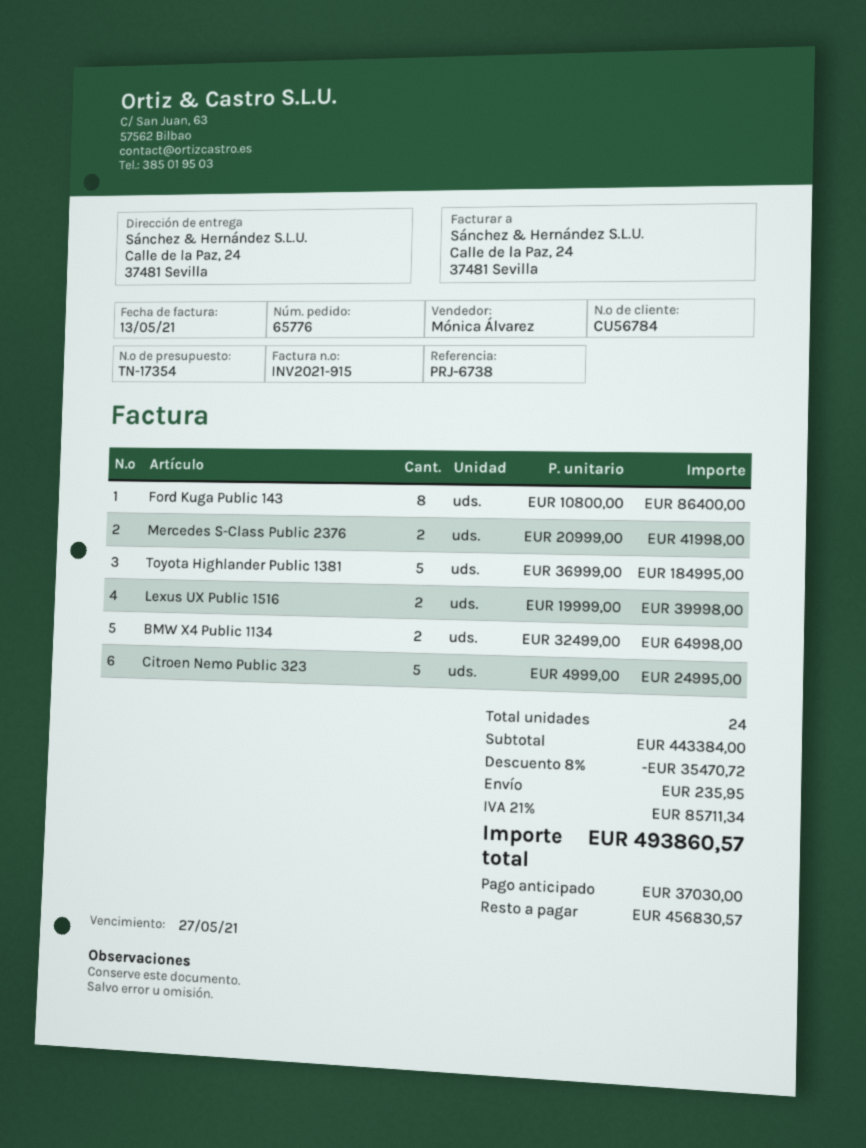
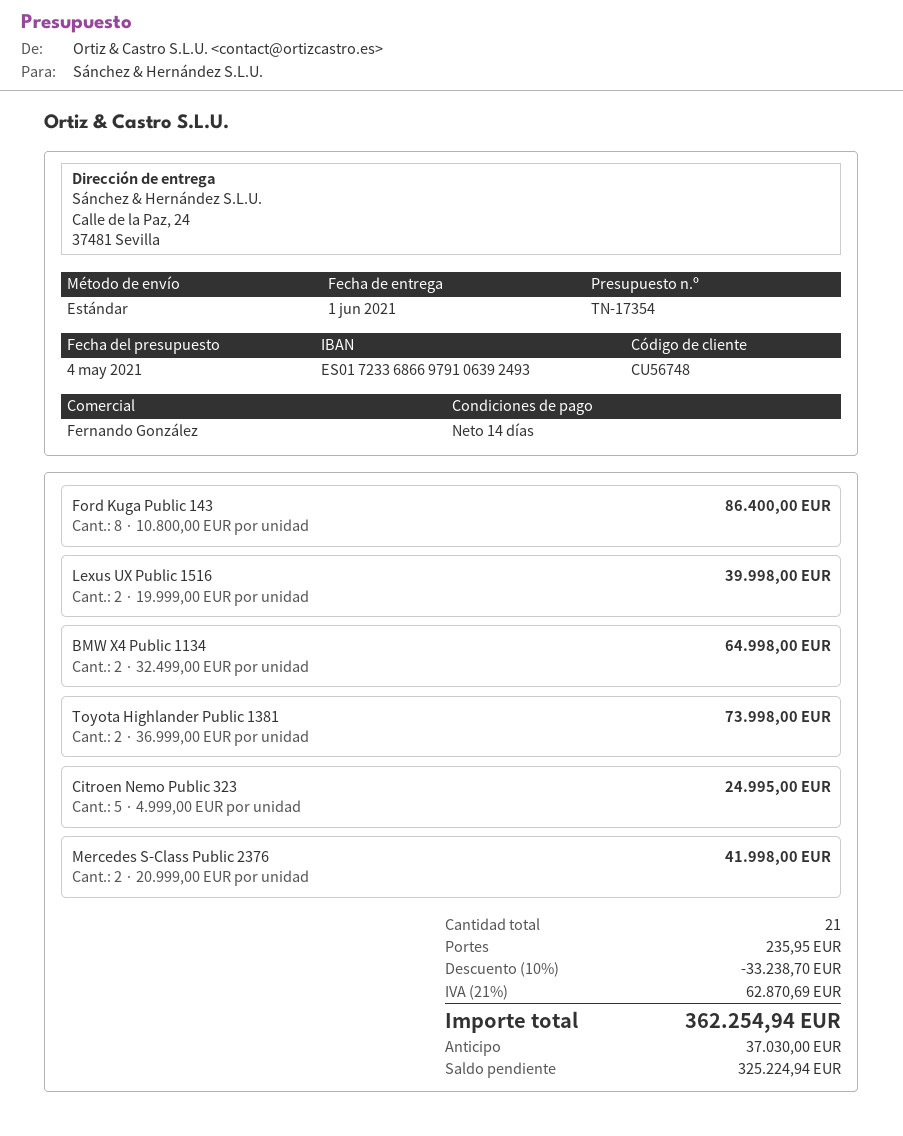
customer number: CU56784 -> CU56748
sales rep: Mónica Álvarez -> Fernando González
Toyota Highlander Public 1381: 5 x 36999.00 = 184995.00 -> 2 x 36999.00 = 73998.00
total quantity: 24 -> 21
discount: 8% = 35470.72 -> 10% = 33238.70
tax: 21% = 85711.34 -> 21% = 62870.69
total: 493860.57 -> 362254.94
balance: 456830.57 -> 325224.94

